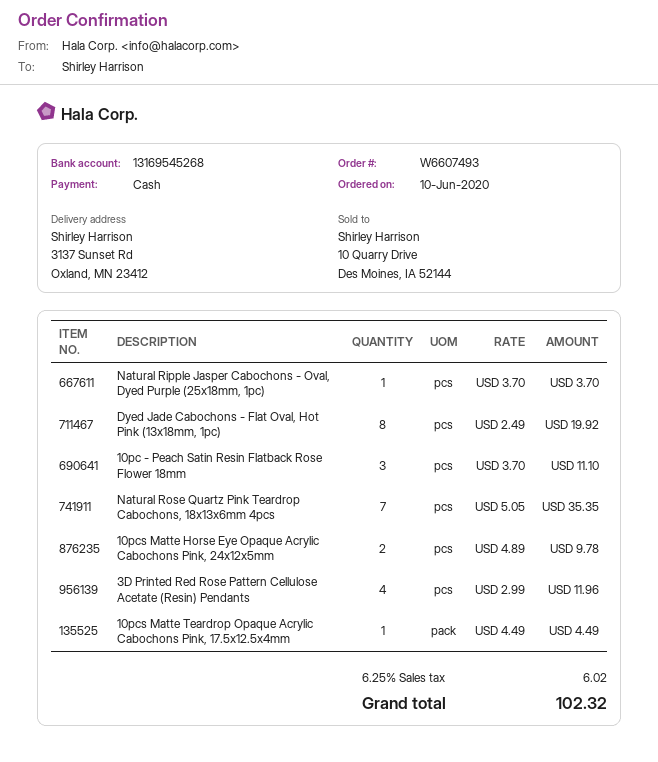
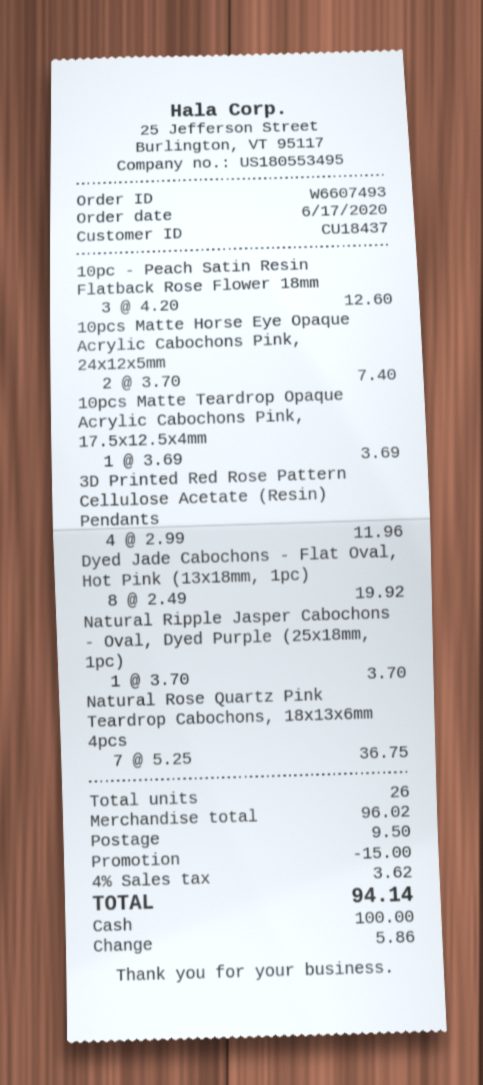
order date: 2020-06-10 -> 2020-06-17
10pc - Peach Satin Resin Flatback Rose Flower 18mm: 3 x 3.70 = 11.10 -> 3 x 4.20 = 12.60
Natural Rose Quartz Pink Teardrop Cabochons, 18x13x6mm 4pcs: 7 x 5.05 = 35.35 -> 7 x 5.25 = 36.75
10pcs Matte Horse Eye Opaque Acrylic Cabochons Pink, 24x12x5mm: 2 x 4.89 = 9.78 -> 2 x 3.70 = 7.40
10pcs Matte Teardrop Opaque Acrylic Cabochons Pink, 17.5x12.5x4mm: 1 x 4.49 = 4.49 -> 1 x 3.69 = 3.69
discount: none -> 15.00
shipping: none -> 9.50
tax: 6.25% = 6.02 -> 4% = 3.62
total: 102.32 -> 94.14

